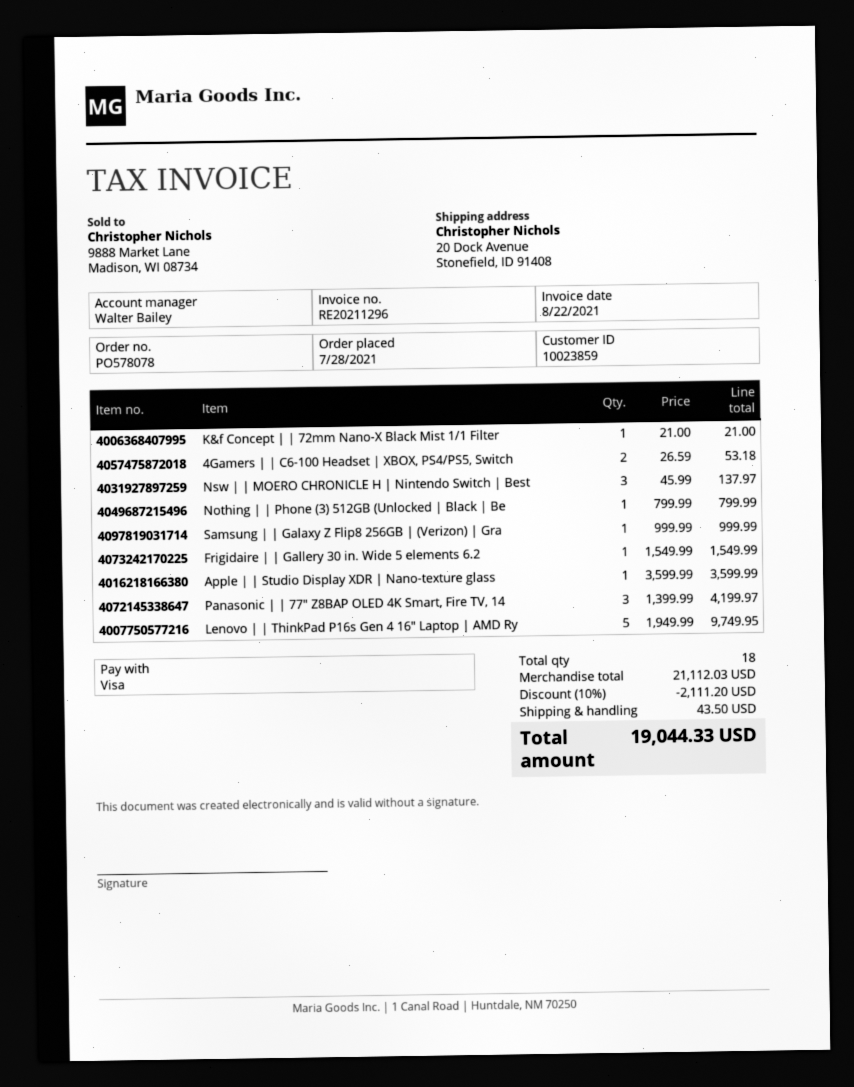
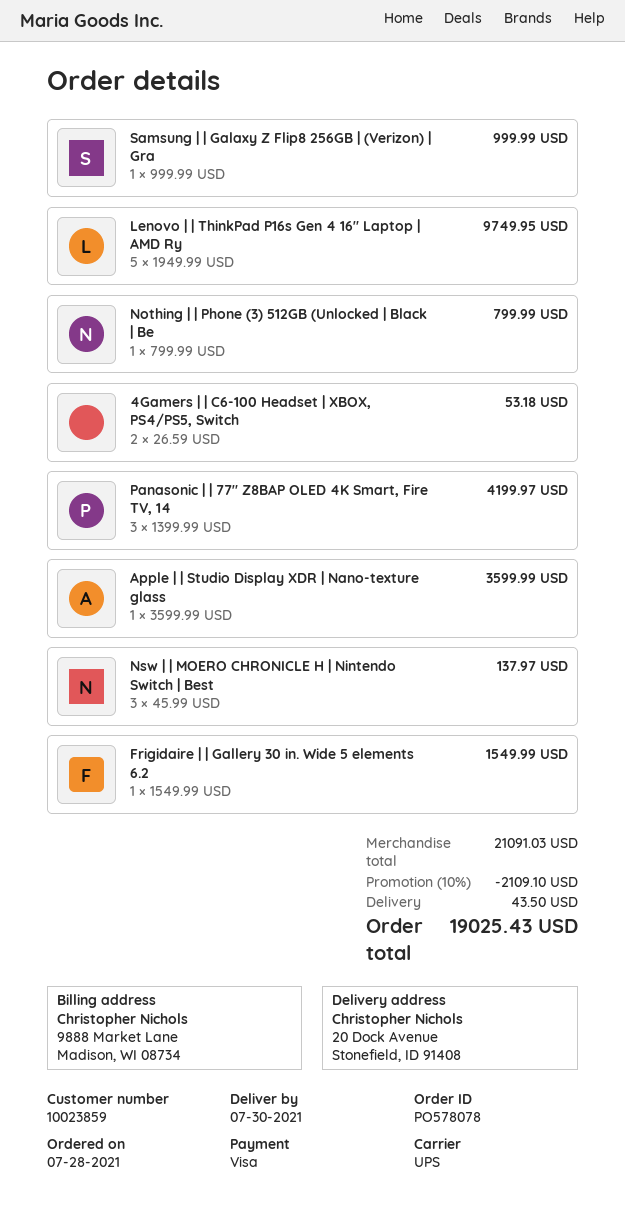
K&f Concept | | 72mm Nano-X Black Mist 1/1 Filter: 1 x 21.00 = 21.00 -> none
subtotal: 21112.03 -> 21091.03
discount: 10% = 2111.20 -> 10% = 2109.10
total: 19044.33 -> 19025.43

